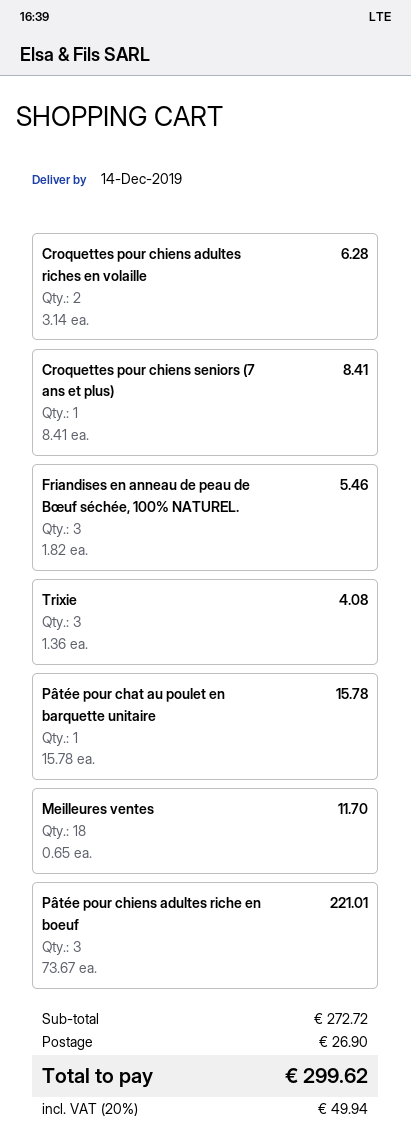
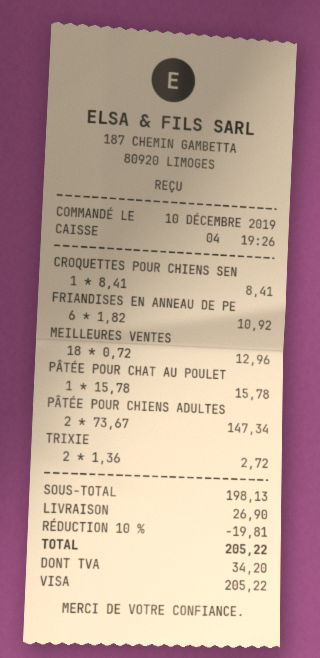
Croquettes pour chiens adultes riches en volaille: 2 x 3.14 = 6.28 -> none
Friandises en anneau de peau de Bœuf séchée, 100% NATUREL.: 3 x 1.82 = 5.46 -> 6 x 1.82 = 10.92
Trixie: 3 x 1.36 = 4.08 -> 2 x 1.36 = 2.72
Meilleures ventes: 18 x 0.65 = 11.70 -> 18 x 0.72 = 12.96
Pâtée pour chiens adultes riche en boeuf: 3 x 73.67 = 221.01 -> 2 x 73.67 = 147.34
subtotal: 272.72 -> 198.13
discount: none -> 10% = 19.81
tax: 49.94 -> 34.20
total: 299.62 -> 205.22

